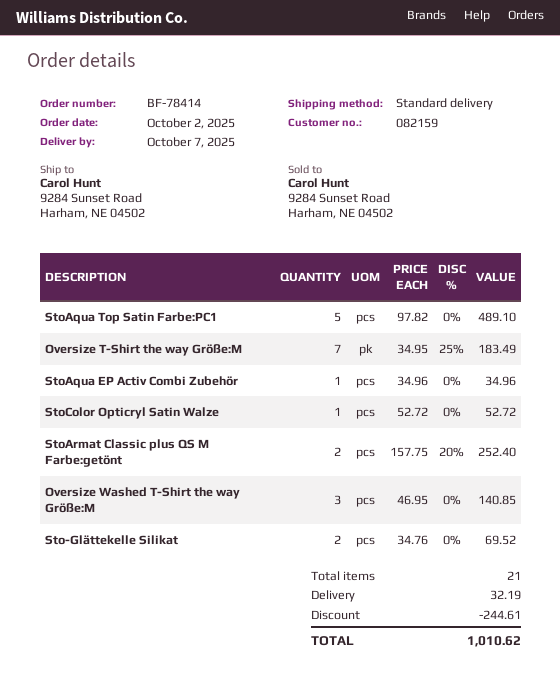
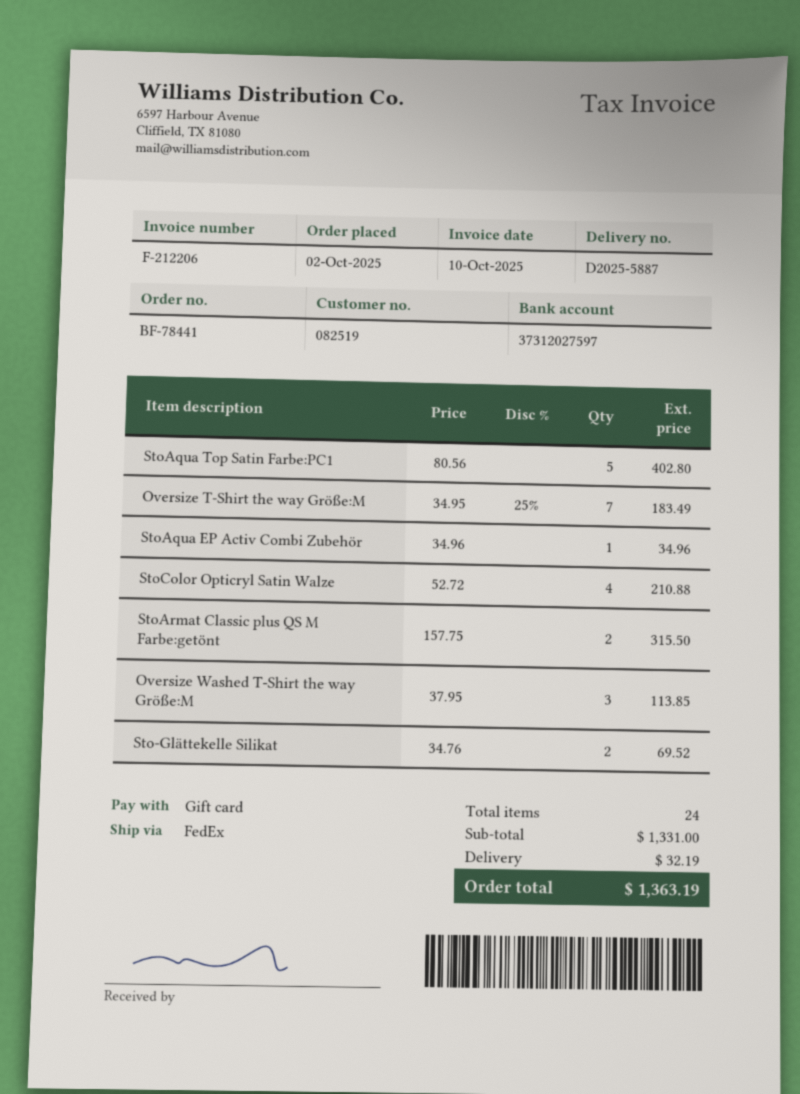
order number: BF-78414 -> BF-78441
customer number: 082159 -> 082519
shipping method: standard -> FedEx
StoAqua Top Satin Farbe:PC1: 5 x 97.82 = 489.10 -> 5 x 80.56 = 402.80
StoColor Opticryl Satin Walze: 1 x 52.72 = 52.72 -> 4 x 52.72 = 210.88
StoArmat Classic plus QS M Farbe:getönt: 2 x 157.75 - 20% = 252.40 -> 2 x 157.75 = 315.50
Oversize Washed T-Shirt the way Größe:M: 3 x 46.95 = 140.85 -> 3 x 37.95 = 113.85
total quantity: 21 -> 24
discount: 244.61 -> none
total: 1010.62 -> 1363.19

